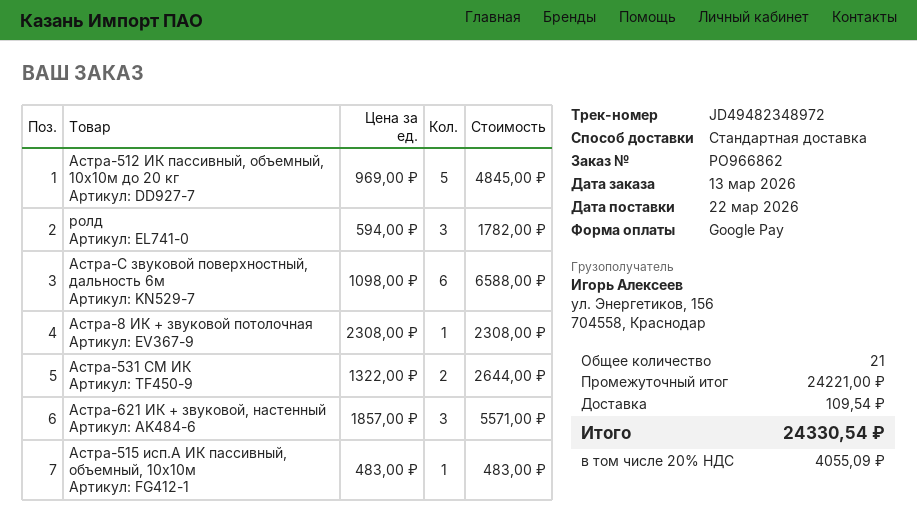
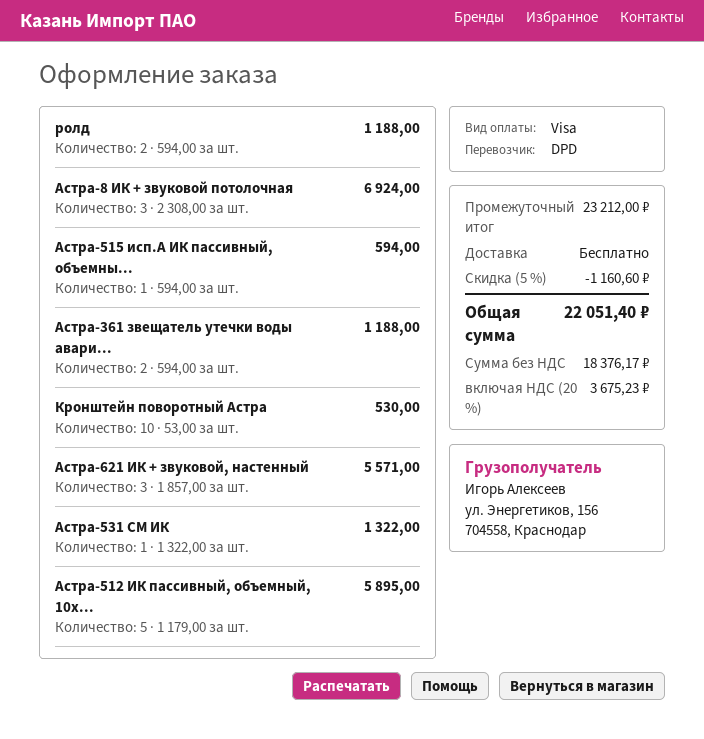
payment method: Google Pay -> Visa
shipping method: standard -> DPD
Астра-512 ИК пассивный, объемный, 10х10м до 20 кг: 5 x 969.00 = 4845.00 -> 5 x 1179.00 = 5895.00
ролд: 3 x 594.00 = 1782.00 -> 2 x 594.00 = 1188.00
Астра-С звуковой поверхностный, дальность 6м: 6 x 1098.00 = 6588.00 -> none
Астра-8 ИК + звуковой потолочная: 1 x 2308.00 = 2308.00 -> 3 x 2308.00 = 6924.00
Астра-531 СМ ИК: 2 x 1322.00 = 2644.00 -> 1 x 1322.00 = 1322.00
Астра-515 исп.А ИК пассивный, объемный, 10х10м: 1 x 483.00 = 483.00 -> 1 x 594.00 = 594.00
Астра-361 звещатель утечки воды авари...: none -> 2 x 594.00 = 1188.00
Кронштейн поворотный Астра: none -> 10 x 53.00 = 530.00
subtotal: 24221.00 -> 23212.00
discount: none -> 5% = 1160.60
shipping: 109.54 -> 0.00
tax: 20% = 4055.09 -> 20% = 3675.23
total: 24330.54 -> 22051.40

